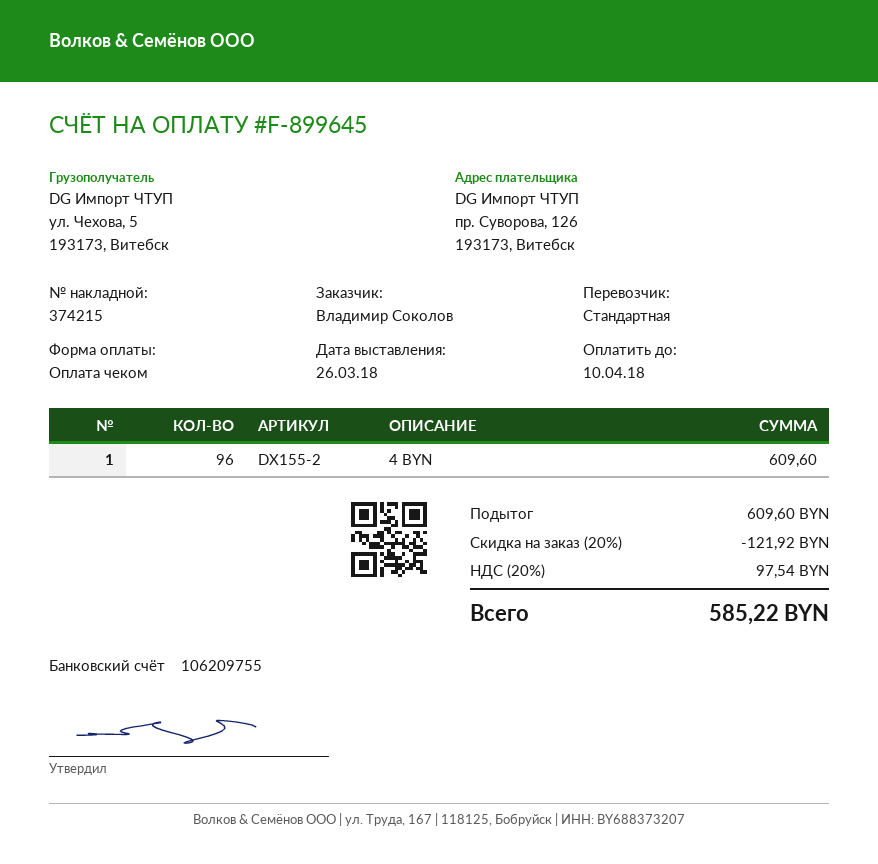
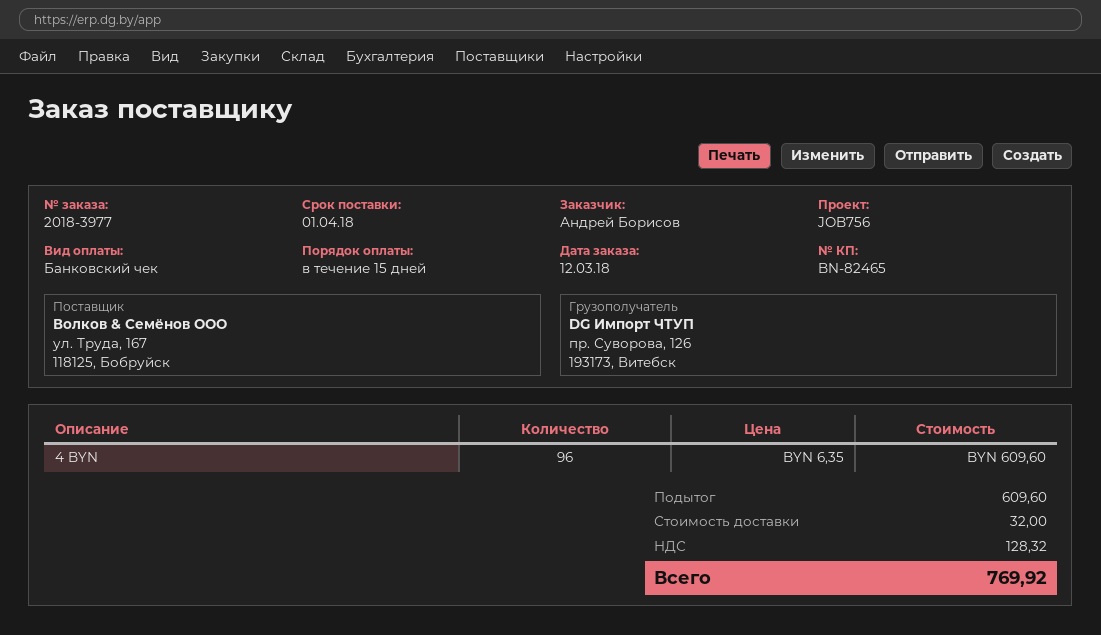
ordered by: Владимир Соколов -> Андрей Борисов
ship to: ул. Чехова, 5, 193173, Витебск -> пр. Суворова, 126, 193173, Витебск
discount: 20% = 121.92 -> none
shipping: none -> 32.00
tax: 97.54 -> 128.32
total: 585.22 -> 769.92

